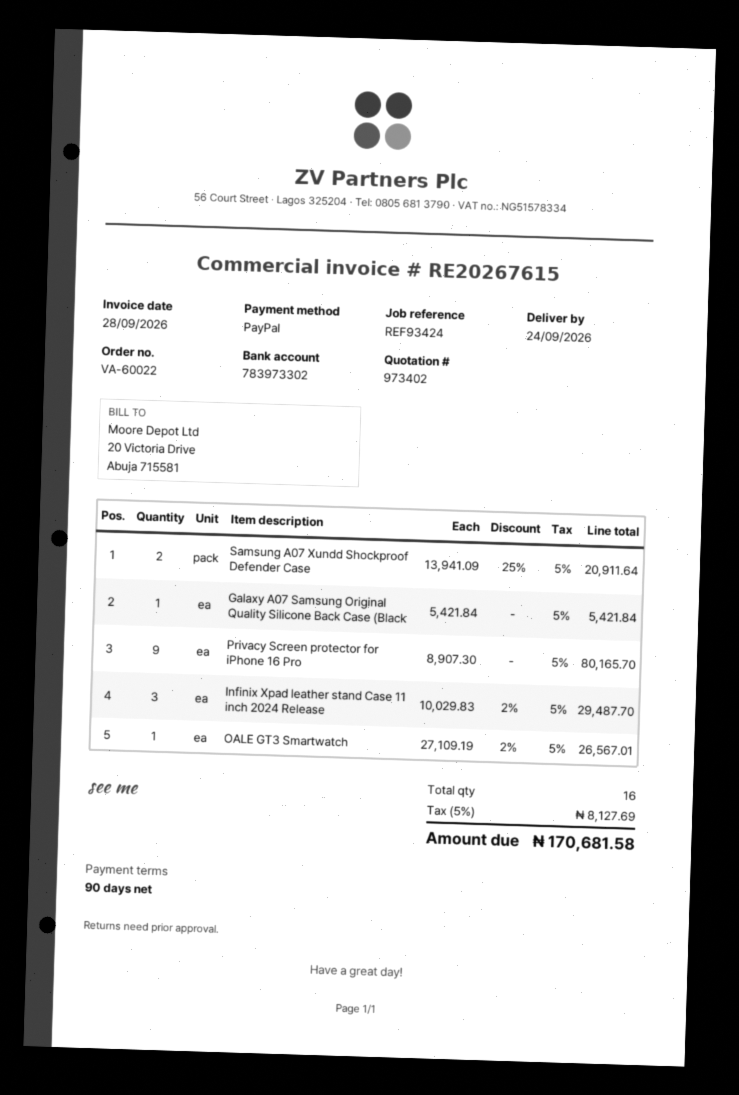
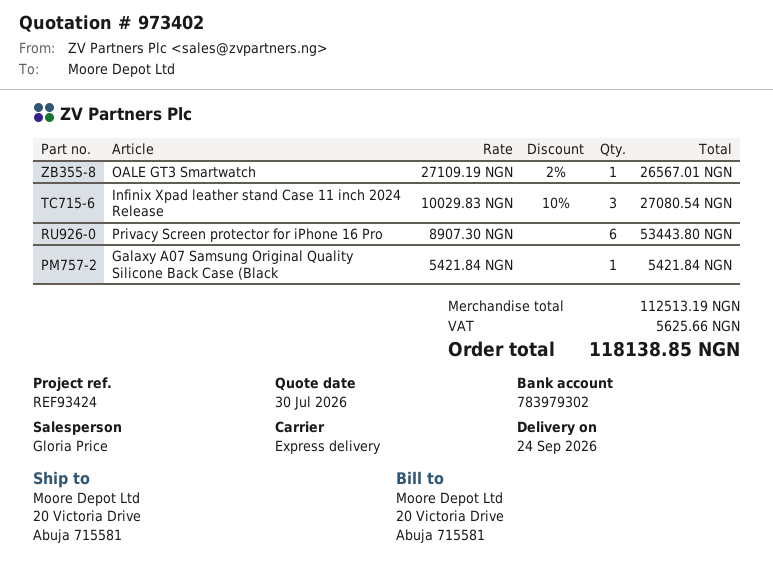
bank account: 783973302 -> 783979302
Samsung A07 Xundd Shockproof Defender Case: 2 x 13941.09 - 25% = 20911.64 -> none
Privacy Screen protector for iPhone 16 Pro: 9 x 8907.30 = 80165.70 -> 6 x 8907.30 = 53443.80
Infinix Xpad leather stand Case 11 inch 2024 Release: 3 x 10029.83 - 2% = 29487.70 -> 3 x 10029.83 - 10% = 27080.54
tax: 8127.69 -> 5625.66
total: 170681.58 -> 118138.85

